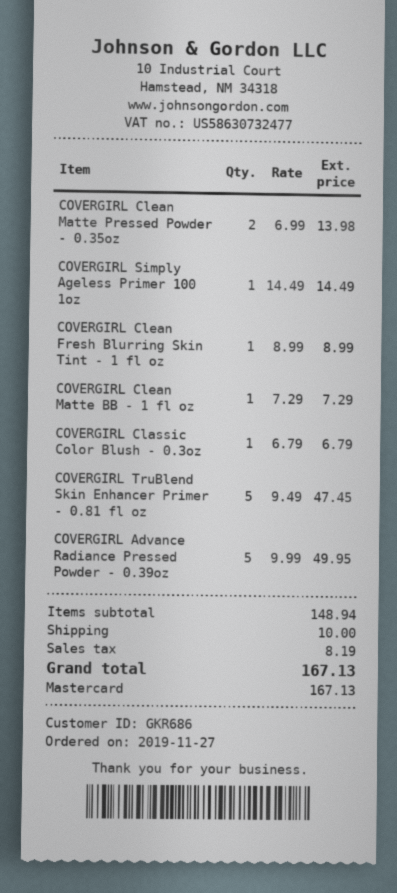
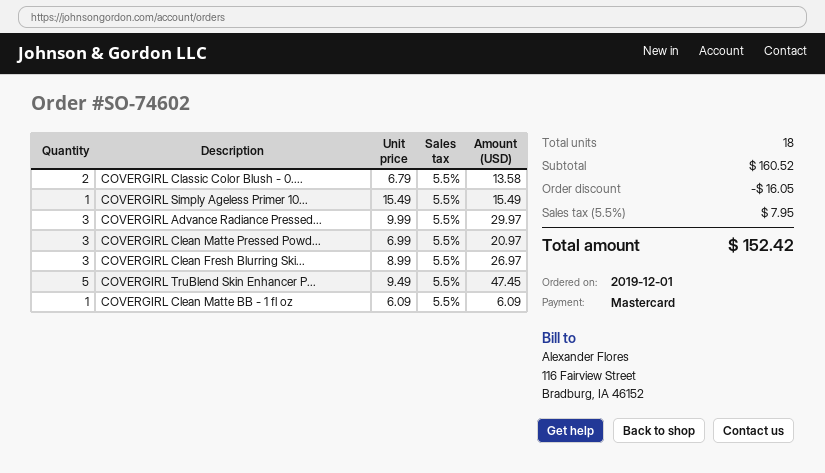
order date: 2019-11-27 -> 2019-12-01
COVERGIRL Clean Matte Pressed Powder - 0.35oz: 2 x 6.99 = 13.98 -> 3 x 6.99 = 20.97
COVERGIRL Simply Ageless Primer 100 1oz: 1 x 14.49 = 14.49 -> 1 x 15.49 = 15.49
COVERGIRL Clean Fresh Blurring Skin Tint - 1 fl oz: 1 x 8.99 = 8.99 -> 3 x 8.99 = 26.97
COVERGIRL Clean Matte BB - 1 fl oz: 1 x 7.29 = 7.29 -> 1 x 6.09 = 6.09
COVERGIRL Classic Color Blush - 0.3oz: 1 x 6.79 = 6.79 -> 2 x 6.79 = 13.58
COVERGIRL Advance Radiance Pressed Powder - 0.39oz: 5 x 9.99 = 49.95 -> 3 x 9.99 = 29.97
subtotal: 148.94 -> 160.52
discount: none -> 16.05
shipping: 10.00 -> none
tax: 8.19 -> 7.95
total: 167.13 -> 152.42

